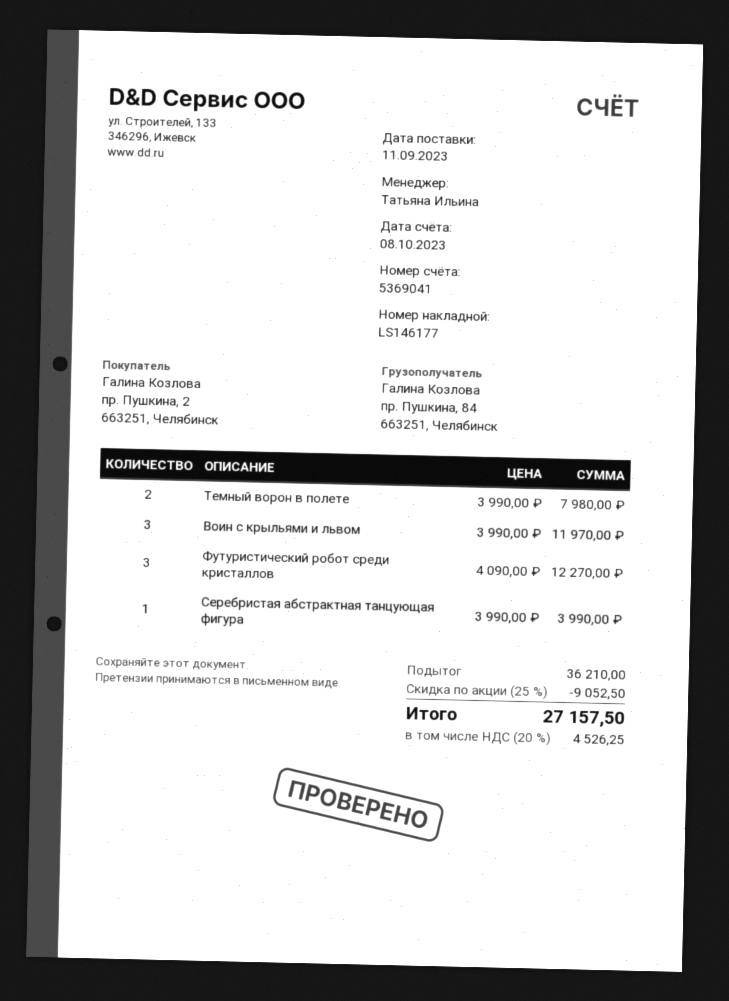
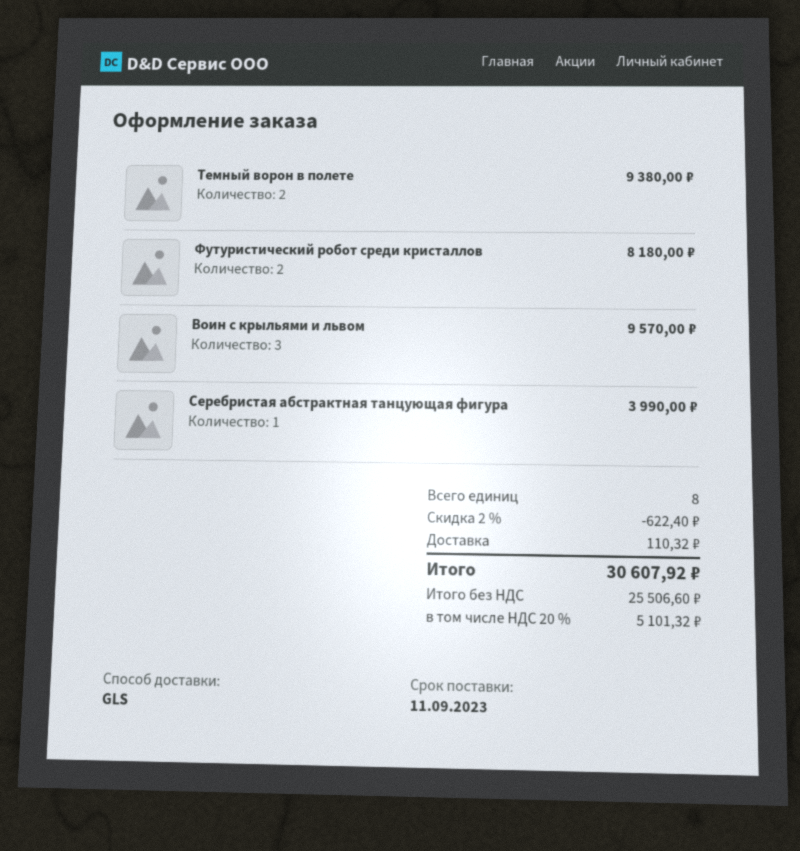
Темный ворон в полете: 2 for 7980.00 -> 2 for 9380.00
Воин с крыльями и львом: 3 for 11970.00 -> 3 for 9570.00
Футуристический робот среди кристаллов: 3 for 12270.00 -> 2 for 8180.00
discount: 25% = 9052.50 -> 2% = 622.40
shipping: none -> 110.32
tax: 20% = 4526.25 -> 20% = 5101.32
total: 27157.50 -> 30607.92

